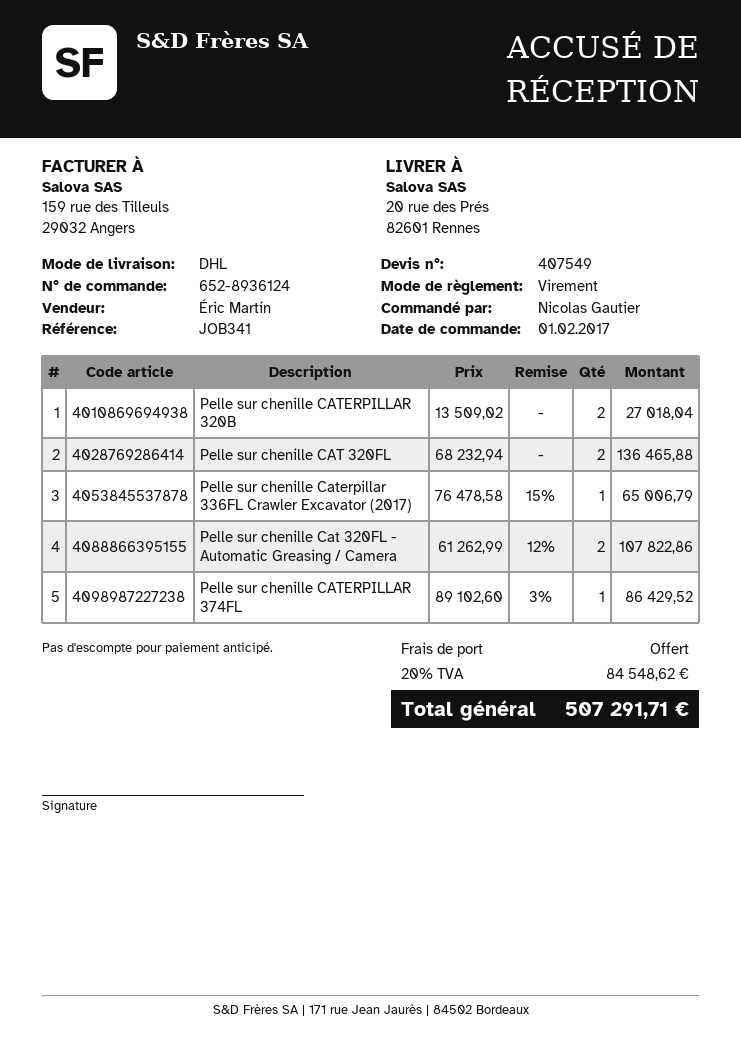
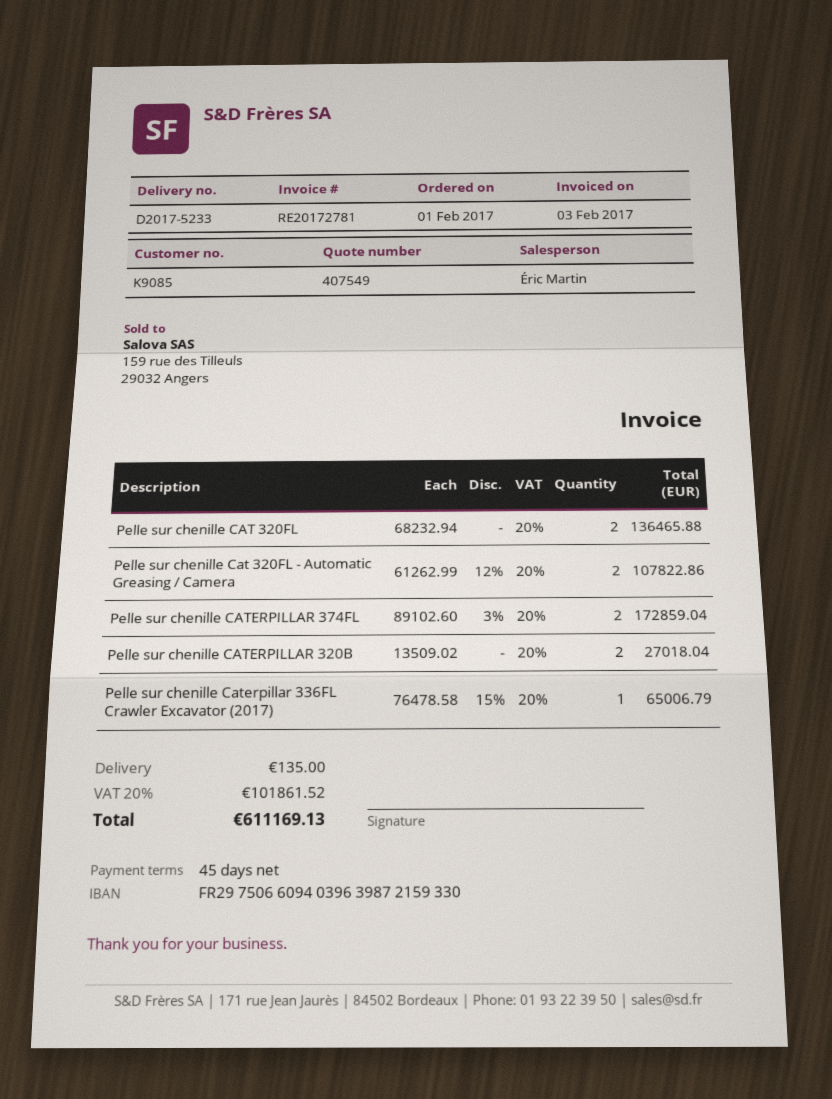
Pelle sur chenille CATERPILLAR 374FL: 1 x 89102.60 - 3% = 86429.52 -> 2 x 89102.60 - 3% = 172859.04
shipping: 0.00 -> 135.00
tax: 20% = 84548.62 -> 20% = 101861.52
total: 507291.71 -> 611169.13

